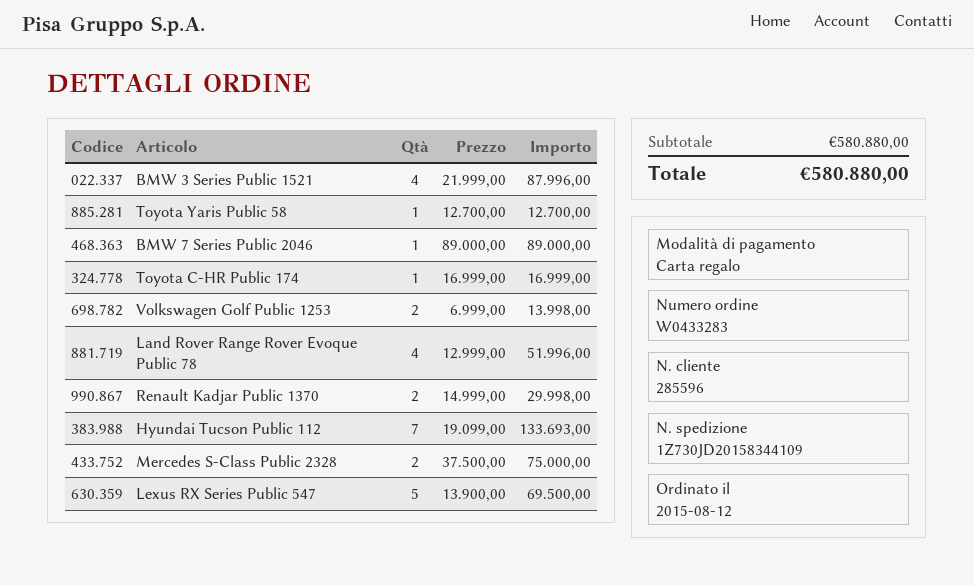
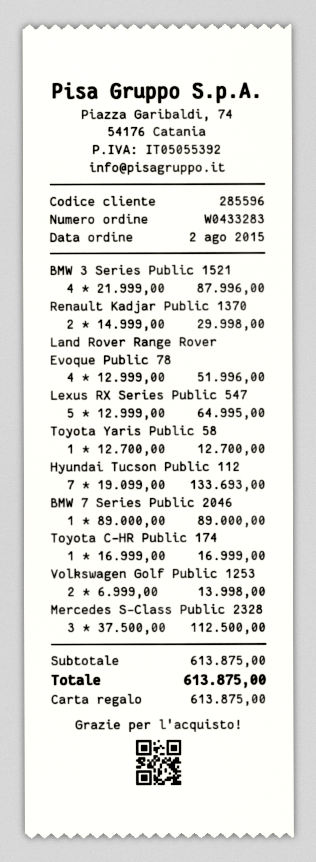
order date: 2015-08-12 -> 2015-08-02
Mercedes S-Class Public 2328: 2 x 37500.00 = 75000.00 -> 3 x 37500.00 = 112500.00
Lexus RX Series Public 547: 5 x 13900.00 = 69500.00 -> 5 x 12999.00 = 64995.00
subtotal: 580880.00 -> 613875.00
total: 580880.00 -> 613875.00

